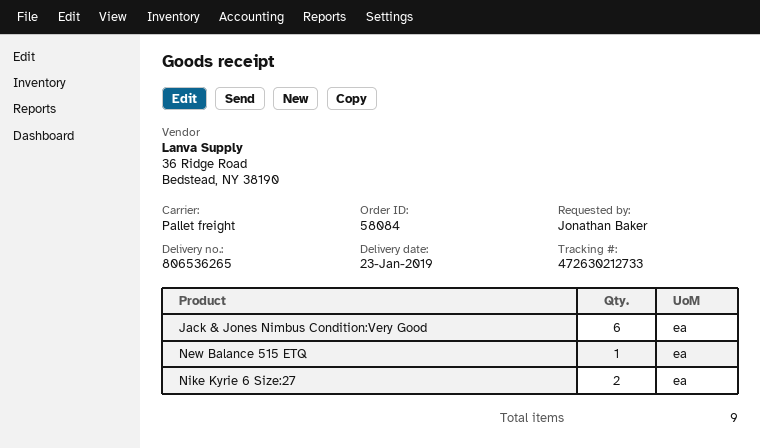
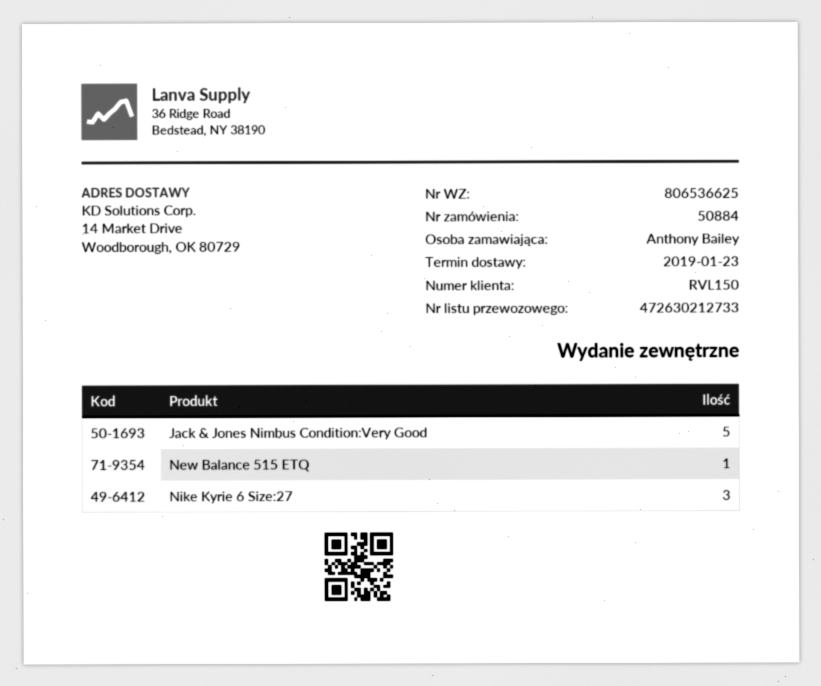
order number: 58084 -> 50884
delivery note number: 806536265 -> 806536625
ordered by: Jonathan Baker -> Anthony Bailey
Jack & Jones Nimbus Condition:Very Good: 6 -> 5
Nike Kyrie 6 Size:27: 2 -> 3

